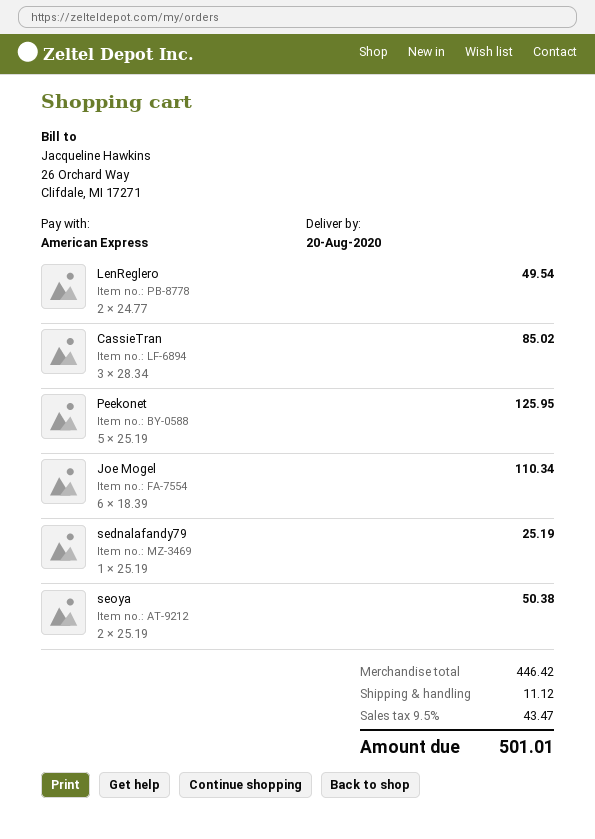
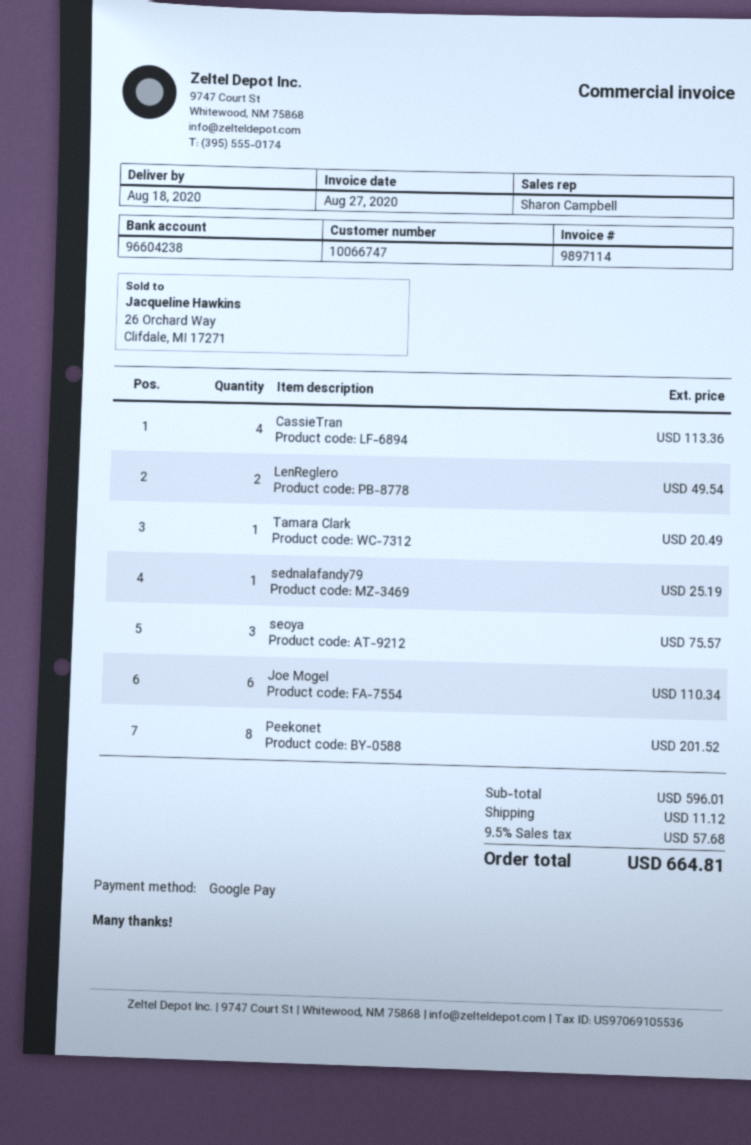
delivery date: 2020-08-20 -> 2020-08-18
payment method: American Express -> Google Pay
CassieTran: 3 for 85.02 -> 4 for 113.36
Peekonet: 5 for 125.95 -> 8 for 201.52
seoya: 2 for 50.38 -> 3 for 75.57
Tamara Clark: none -> 1 for 20.49
subtotal: 446.42 -> 596.01
tax: 9.5% = 43.47 -> 9.5% = 57.68
total: 501.01 -> 664.81

